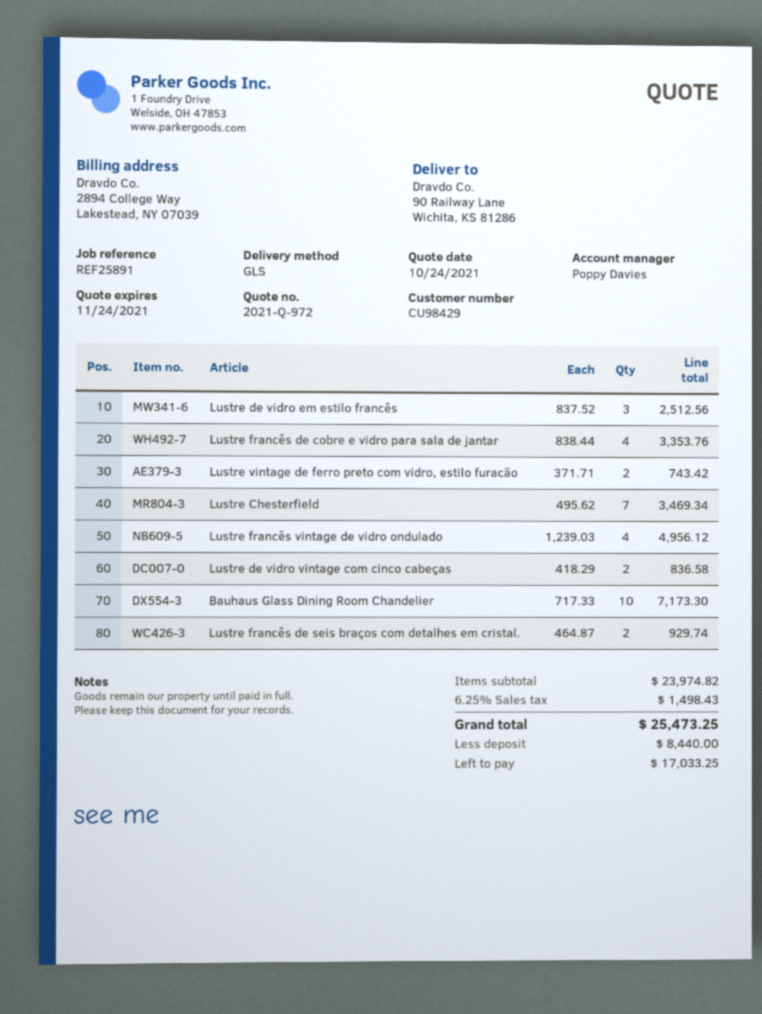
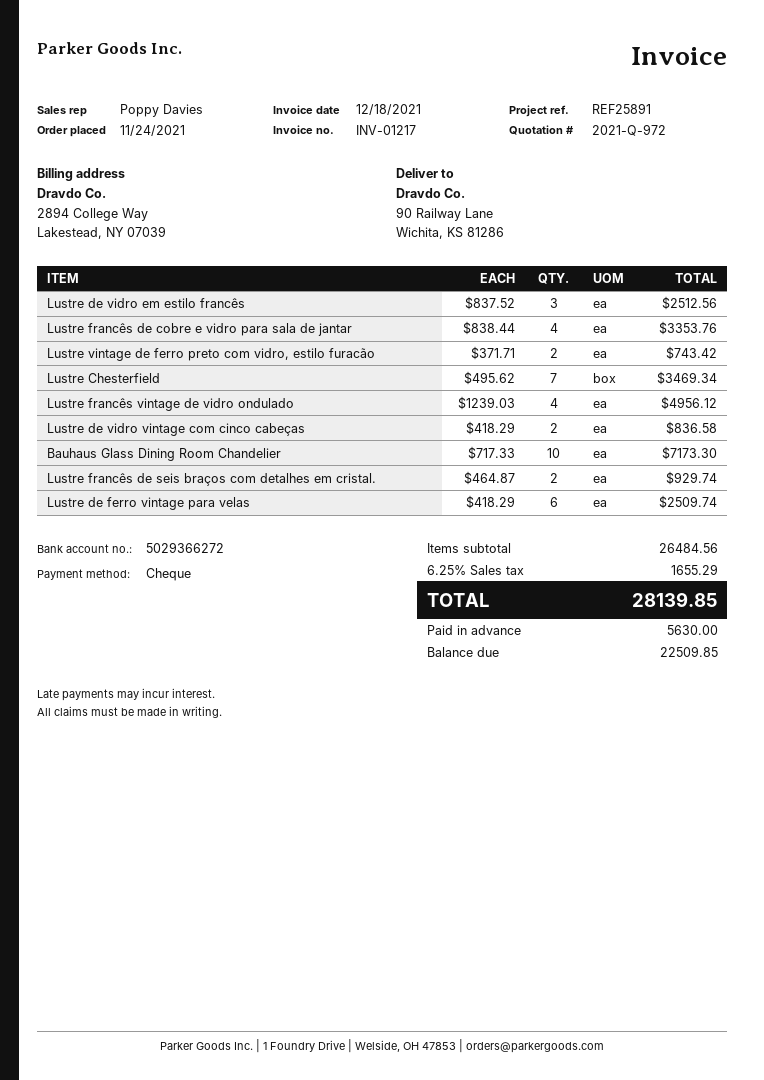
Lustre de ferro vintage para velas: none -> 6 x 418.29 = 2509.74
subtotal: 23974.82 -> 26484.56
tax: 6.25% = 1498.43 -> 6.25% = 1655.29
total: 25473.25 -> 28139.85
deposit: 8440.00 -> 5630.00
balance: 17033.25 -> 22509.85

